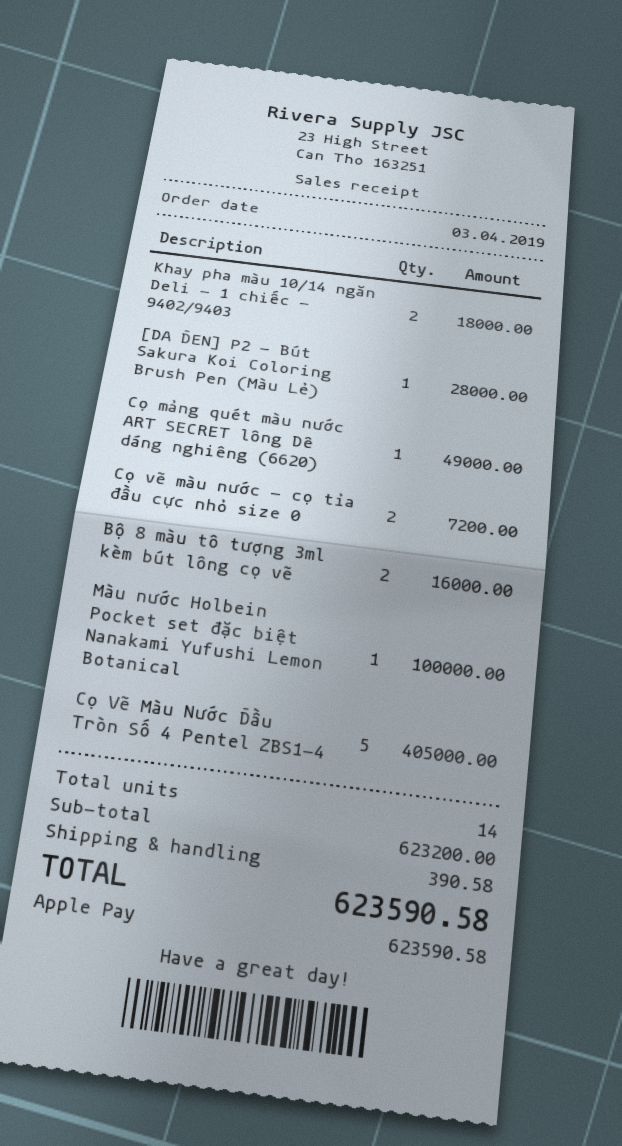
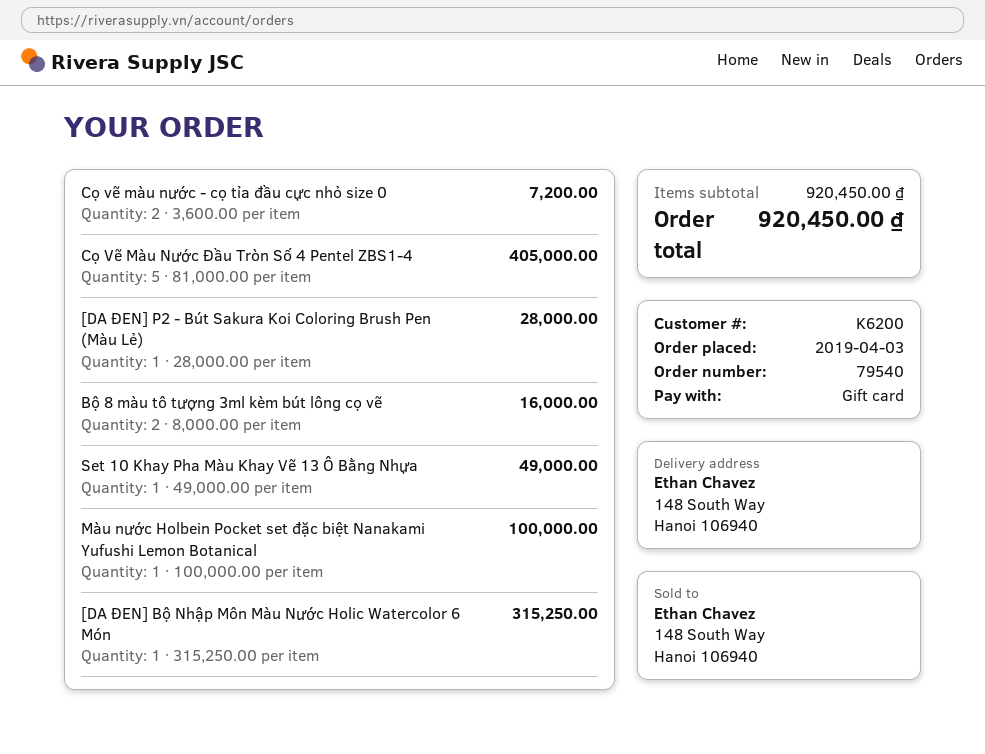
payment method: Apple Pay -> gift card
Khay pha màu 10/14 ngăn Deli - 1 chiếc - 9402/9403: 2 for 18000.00 -> none
Cọ mảng quét màu nước ART SECRET lông Dê dáng nghiêng (6620): 1 for 49000.00 -> none
Set 10 Khay Pha Màu Khay Vẽ 13 Ô Bằng Nhựa: none -> 1 for 49000.00
[DA ĐEN] Bộ Nhập Môn Màu Nước Holic Watercolor 6 Món: none -> 1 for 315250.00
subtotal: 623200.00 -> 920450.00
shipping: 390.58 -> none
total: 623590.58 -> 920450.00

